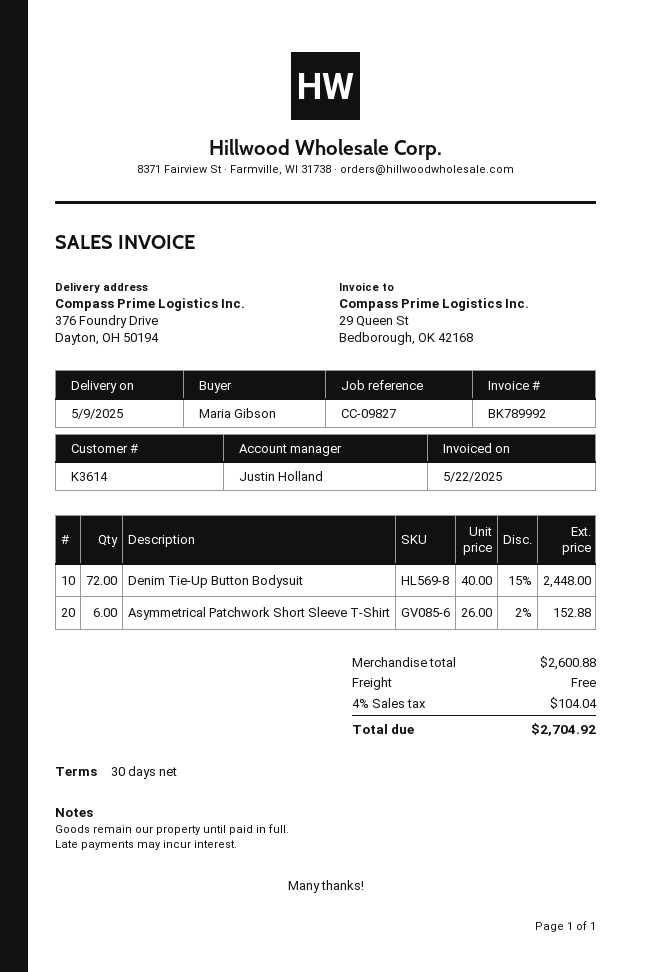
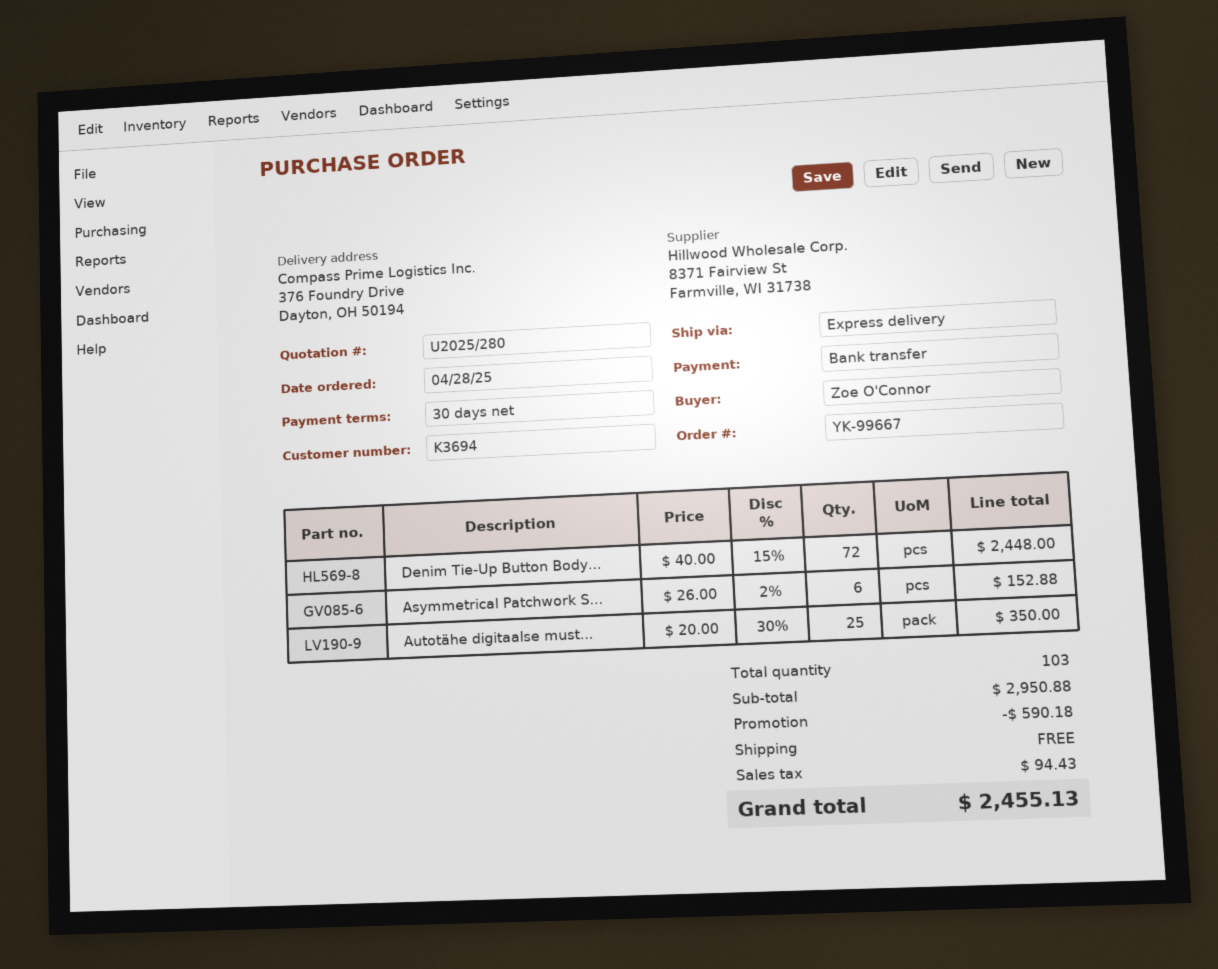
customer number: K3614 -> K3694
ordered by: Maria Gibson -> Zoe O'Connor
Autotähe digitaalse must...: none -> 25 x 20.00 - 30% = 350.00
subtotal: 2600.88 -> 2950.88
discount: none -> 590.18
tax: 104.04 -> 94.43
total: 2704.92 -> 2455.13

